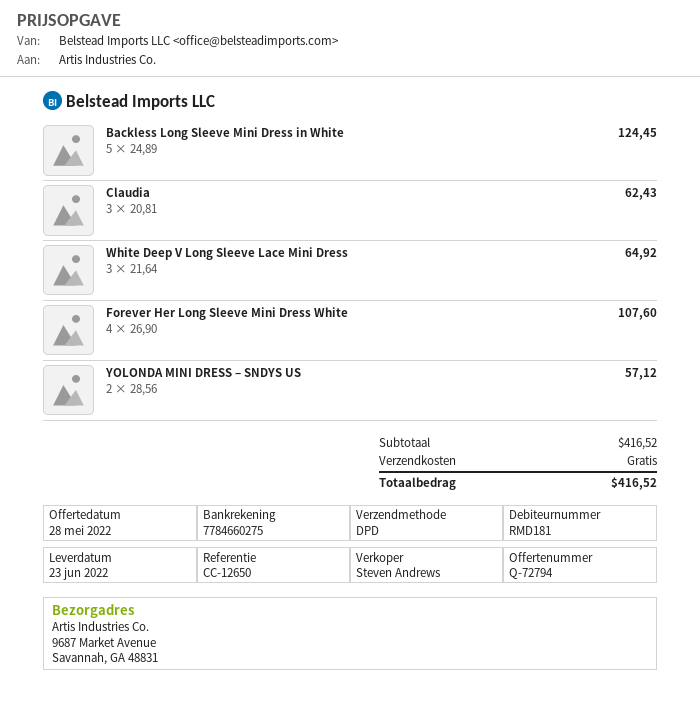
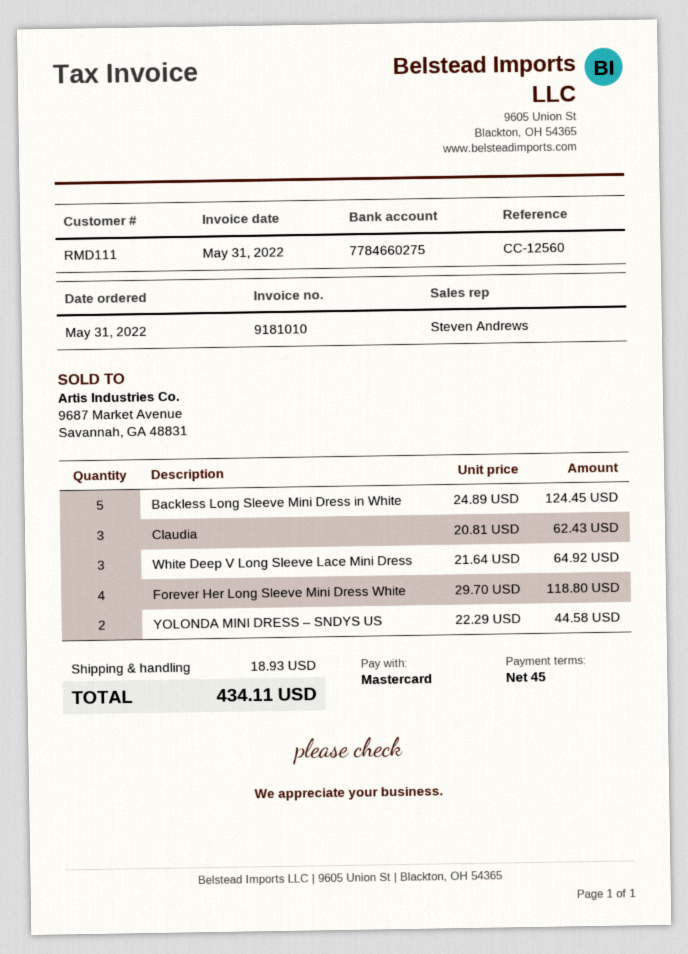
customer number: RMD181 -> RMD111
reference: CC-12650 -> CC-12560
Forever Her Long Sleeve Mini Dress White: 4 x 26.90 = 107.60 -> 4 x 29.70 = 118.80
YOLONDA MINI DRESS – SNDYS US: 2 x 28.56 = 57.12 -> 2 x 22.29 = 44.58
shipping: 0.00 -> 18.93
total: 416.52 -> 434.11

